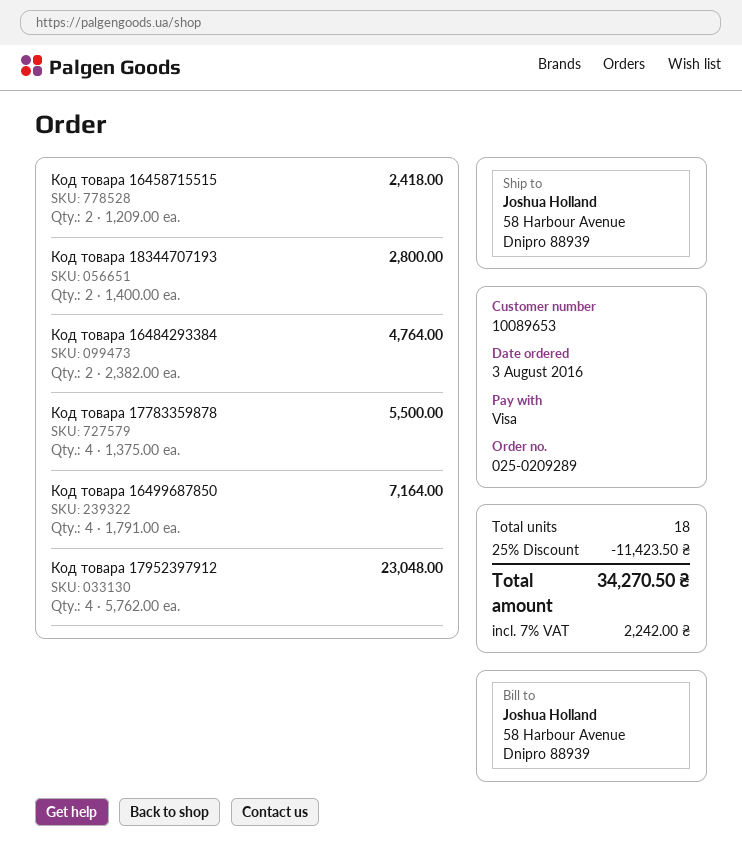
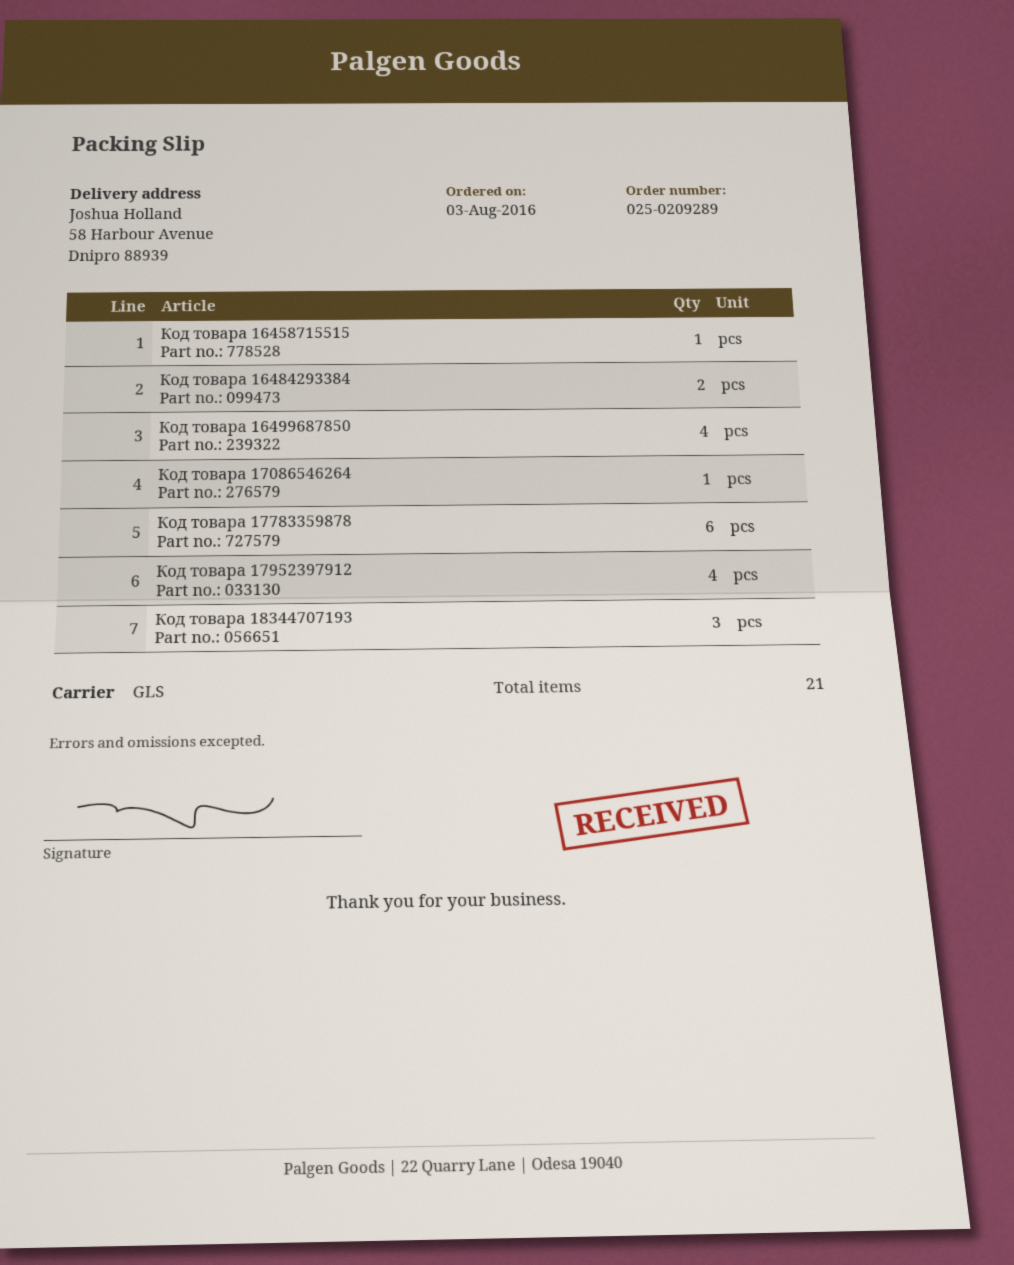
Код товара 16458715515: 2 -> 1
Код товара 18344707193: 2 -> 3
Код товара 17783359878: 4 -> 6
Код товара 17086546264: none -> 1
total quantity: 18 -> 21

